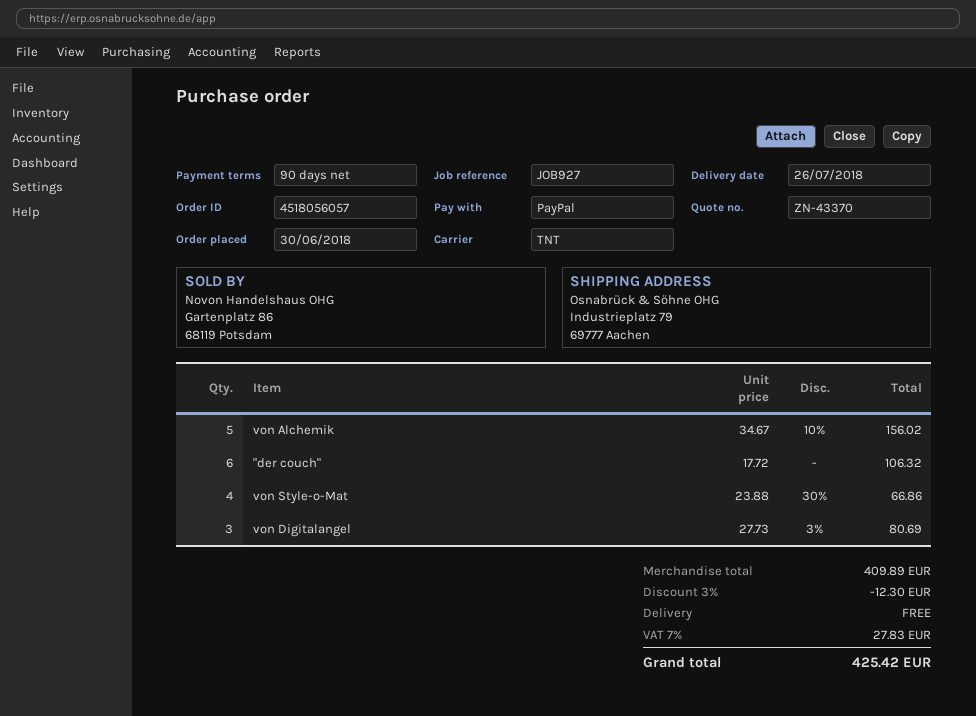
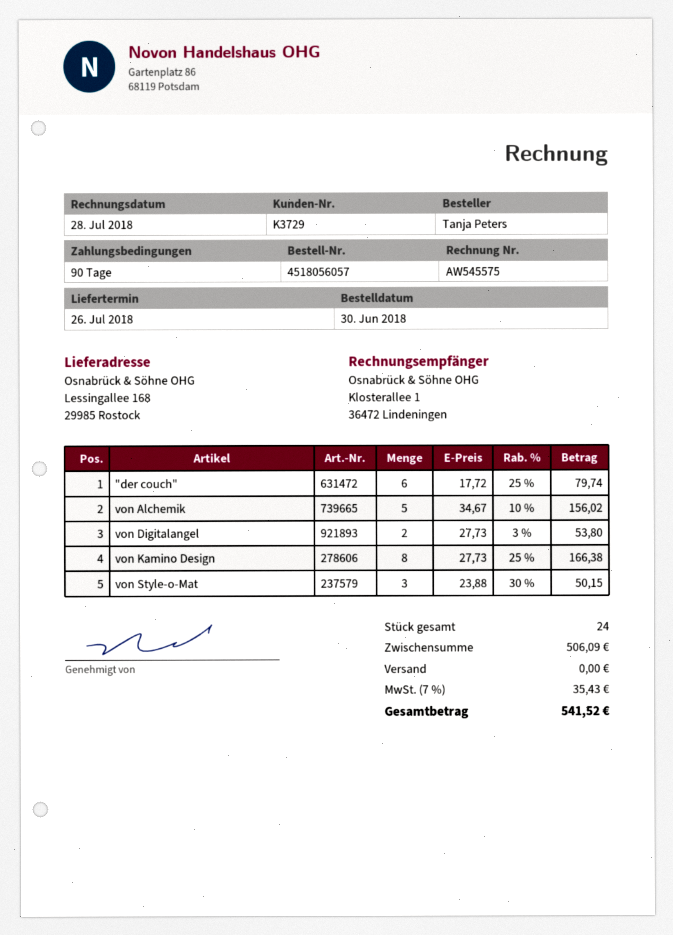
ship to: Industrieplatz 79, 69777 Aachen -> Lessingallee 168, 29985 Rostock
"der couch": 6 x 17.72 = 106.32 -> 6 x 17.72 - 25% = 79.74
von Style-o-Mat: 4 x 23.88 - 30% = 66.86 -> 3 x 23.88 - 30% = 50.15
von Digitalangel: 3 x 27.73 - 3% = 80.69 -> 2 x 27.73 - 3% = 53.80
von Kamino Design: none -> 8 x 27.73 - 25% = 166.38
subtotal: 409.89 -> 506.09
discount: 3% = 12.30 -> none
tax: 7% = 27.83 -> 7% = 35.43
total: 425.42 -> 541.52

